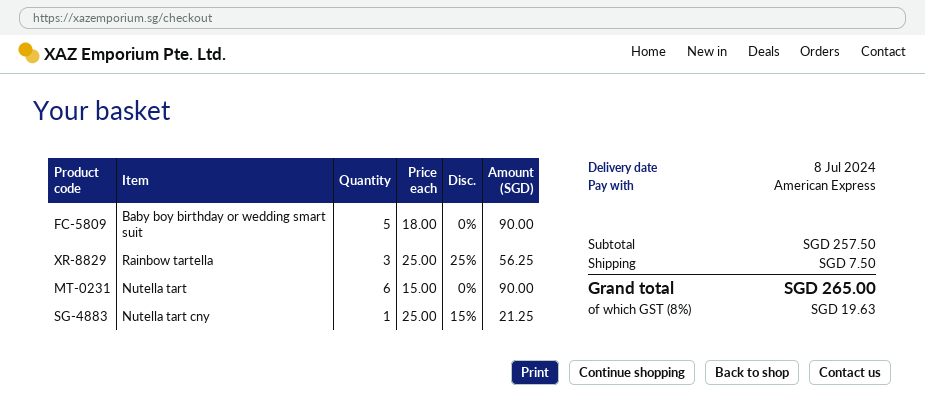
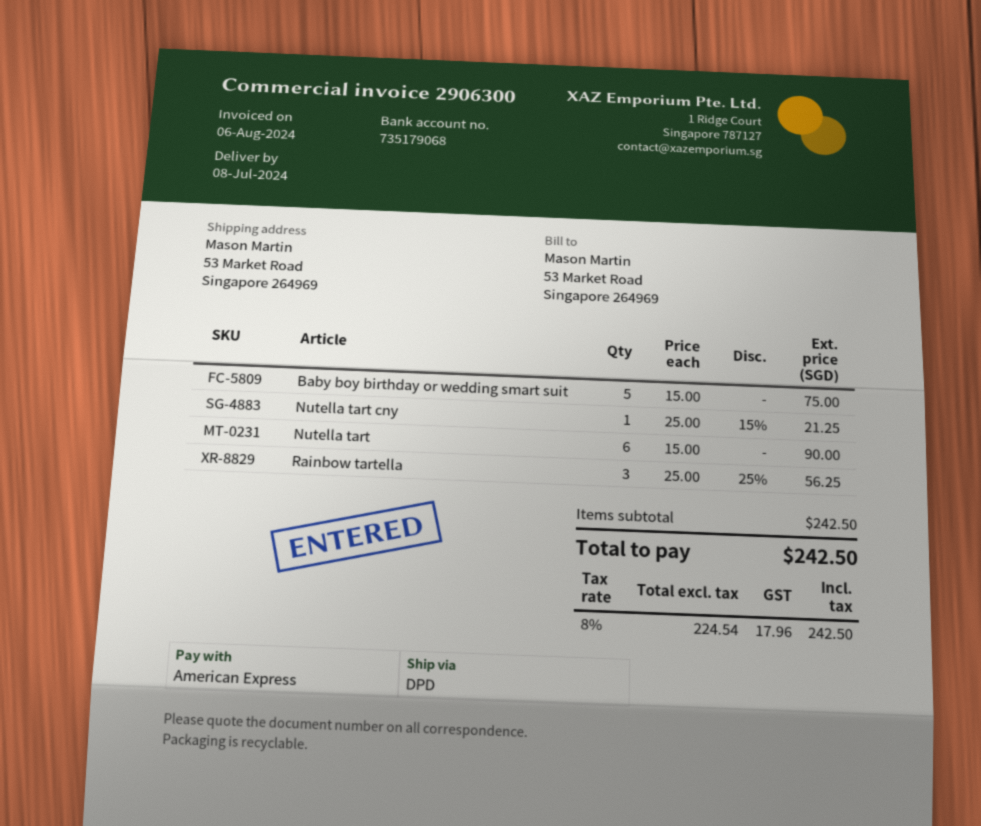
Baby boy birthday or wedding smart suit: 5 x 18.00 = 90.00 -> 5 x 15.00 = 75.00
subtotal: 257.50 -> 242.50
shipping: 7.50 -> none
tax: 8% = 19.63 -> 8% = 17.96
total: 265.00 -> 242.50

